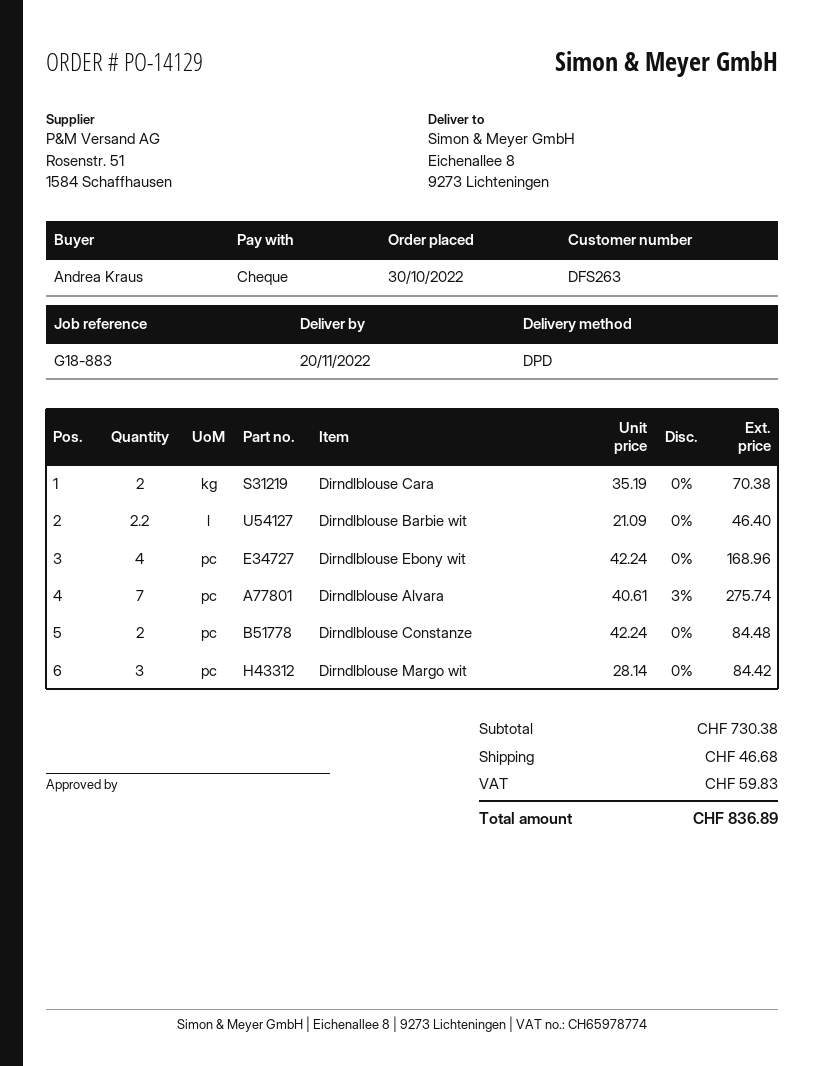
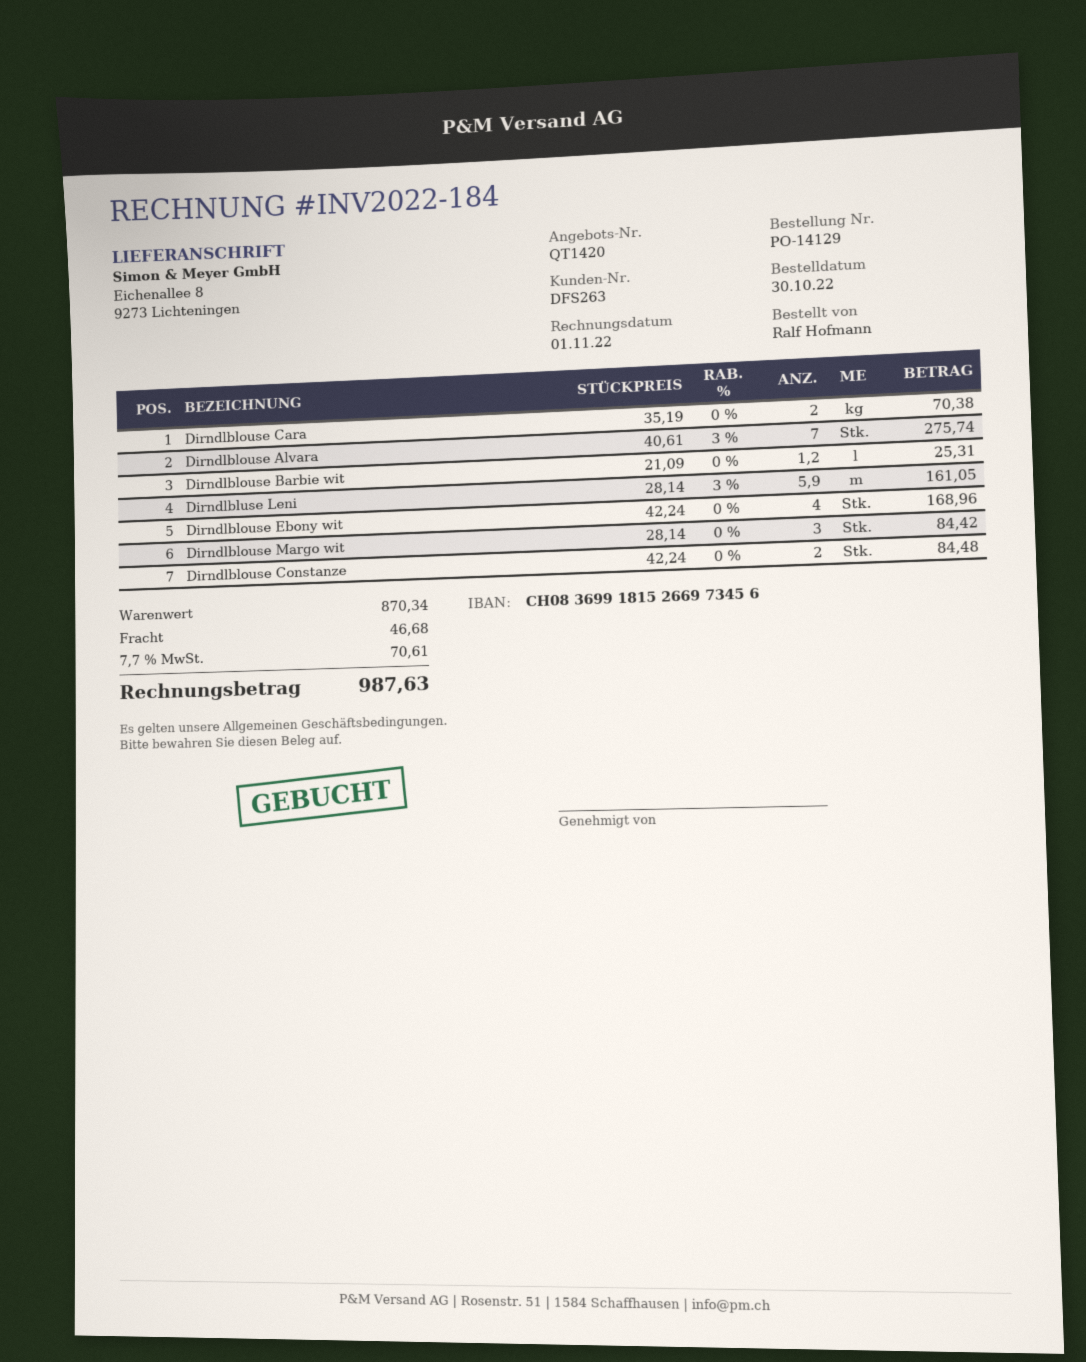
ordered by: Andrea Kraus -> Ralf Hofmann
Dirndlblouse Barbie wit: 2.2 x 21.09 = 46.40 -> 1.2 x 21.09 = 25.31
Dirndlbluse Leni: none -> 5.9 x 28.14 - 3% = 161.05
subtotal: 730.38 -> 870.34
tax: 59.83 -> 70.61
total: 836.89 -> 987.63

